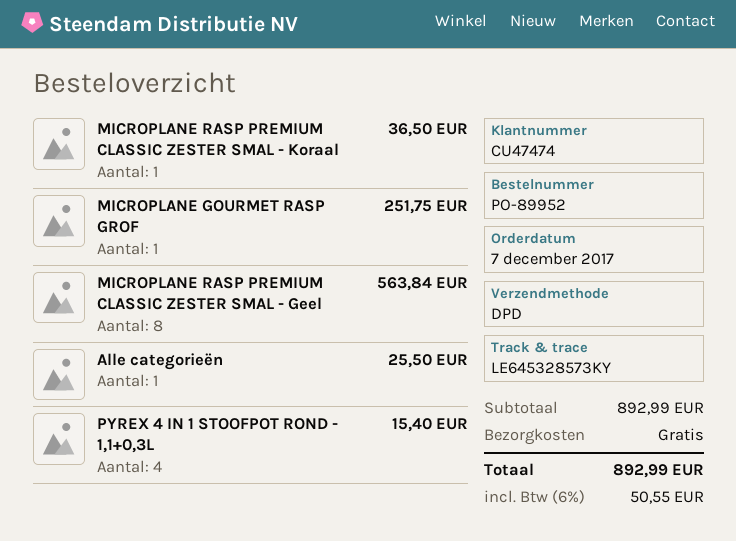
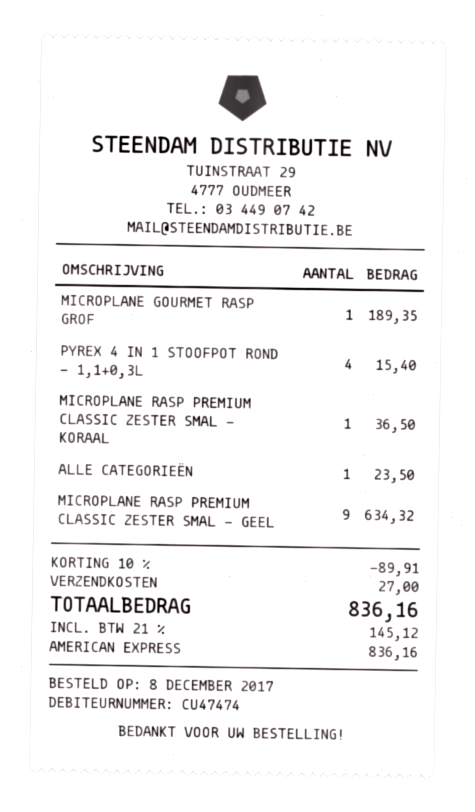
order date: 2017-12-07 -> 2017-12-08
MICROPLANE GOURMET RASP GROF: 1 for 251.75 -> 1 for 189.35
MICROPLANE RASP PREMIUM CLASSIC ZESTER SMAL - Geel: 8 for 563.84 -> 9 for 634.32
Alle categorieën: 1 for 25.50 -> 1 for 23.50
discount: none -> 10% = 89.91
shipping: 0.00 -> 27.00
tax: 6% = 50.55 -> 21% = 145.12
total: 892.99 -> 836.16

